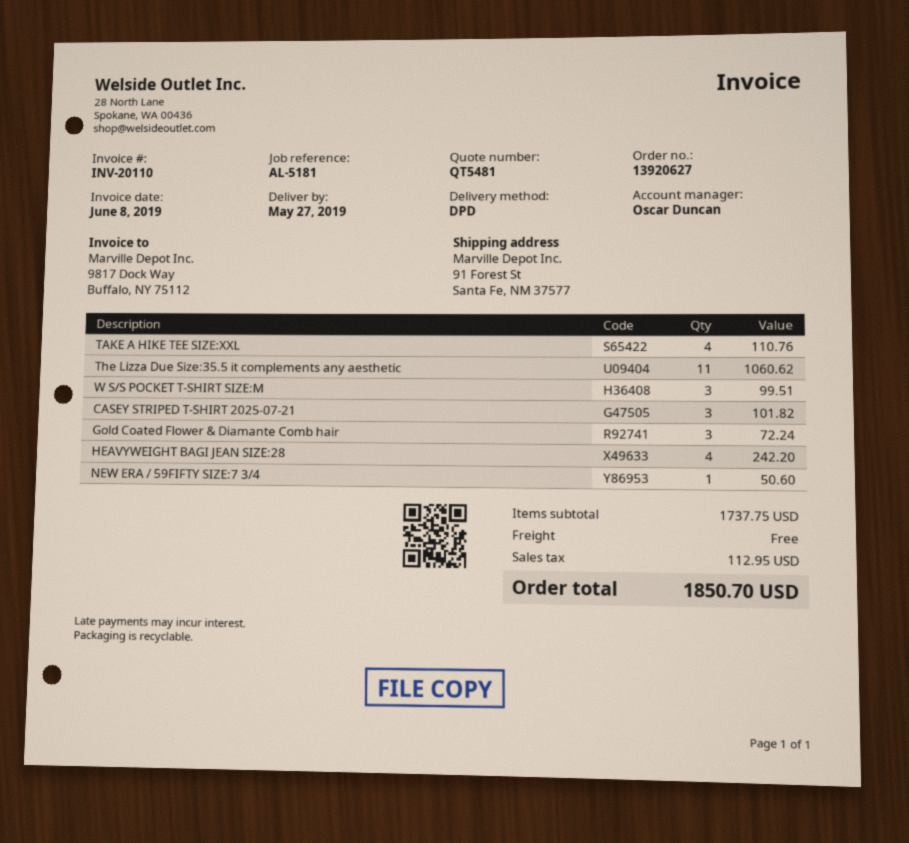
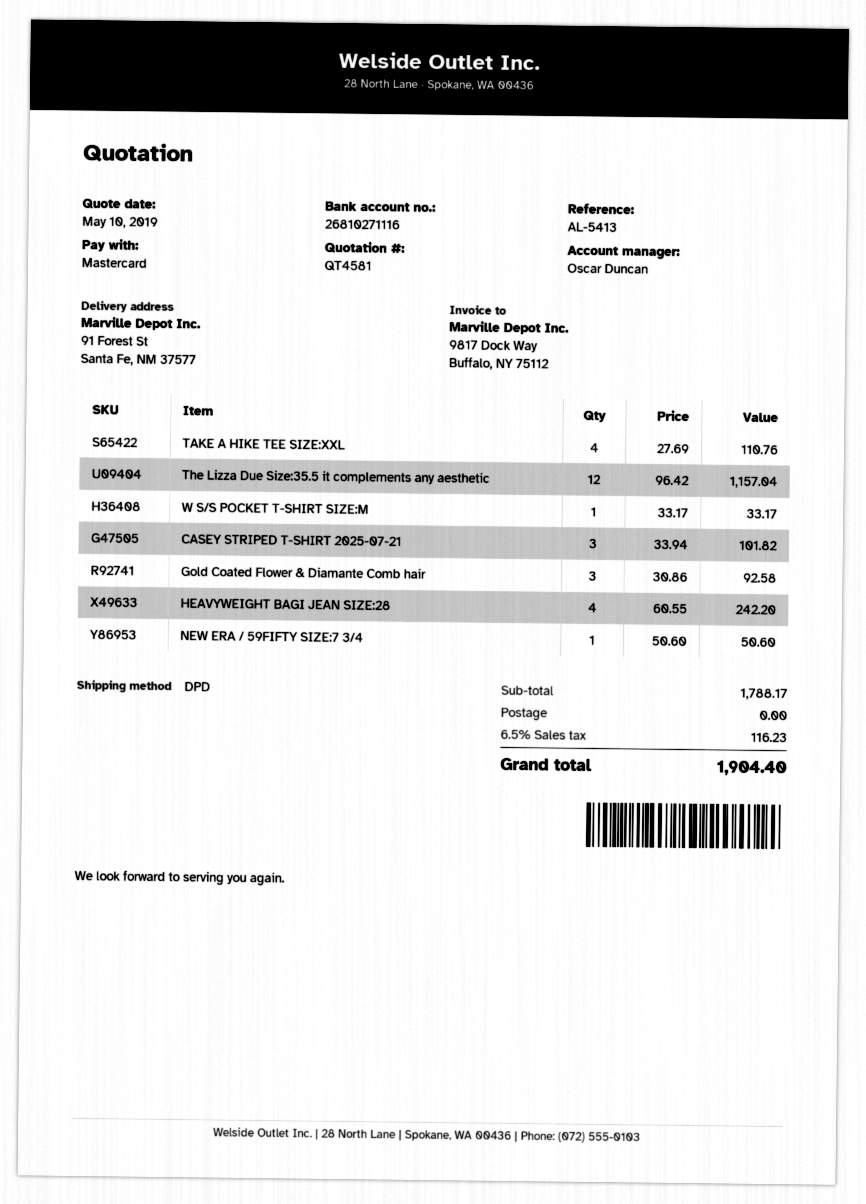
quote number: QT5481 -> QT4581
reference: AL-5181 -> AL-5413
The Lizza Due Size:35.5 it complements any aesthetic: 11 for 1060.62 -> 12 for 1157.04
W S/S POCKET T-SHIRT SIZE:M: 3 for 99.51 -> 1 for 33.17
Gold Coated Flower & Diamante Comb hair: 3 for 72.24 -> 3 for 92.58
subtotal: 1737.75 -> 1788.17
tax: 112.95 -> 116.23
total: 1850.70 -> 1904.40

